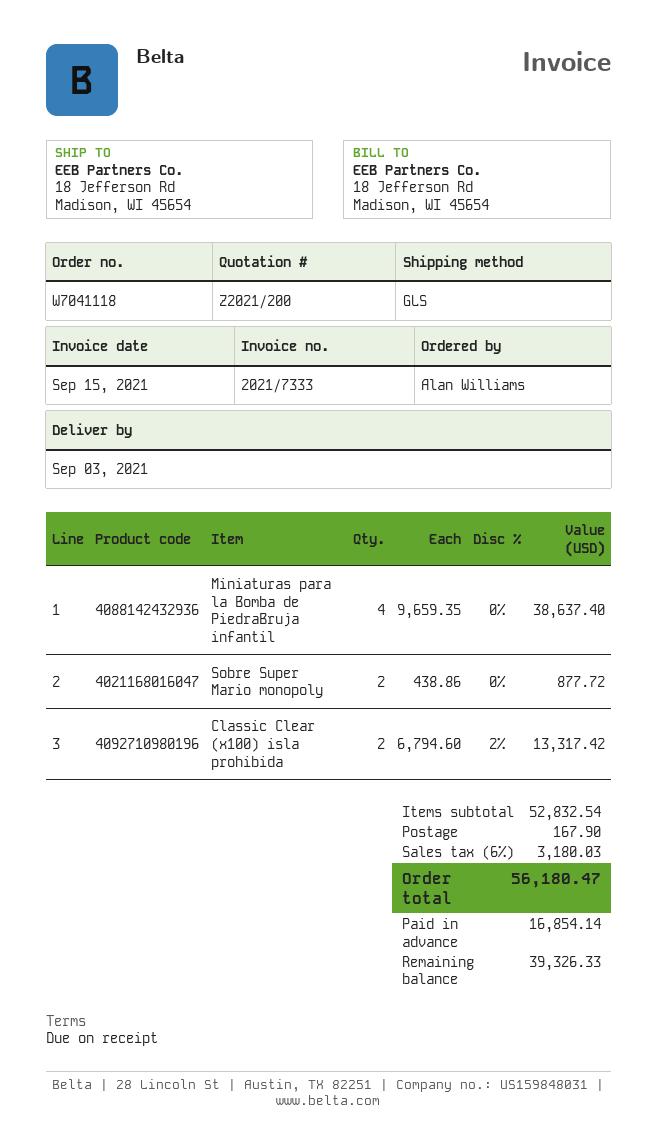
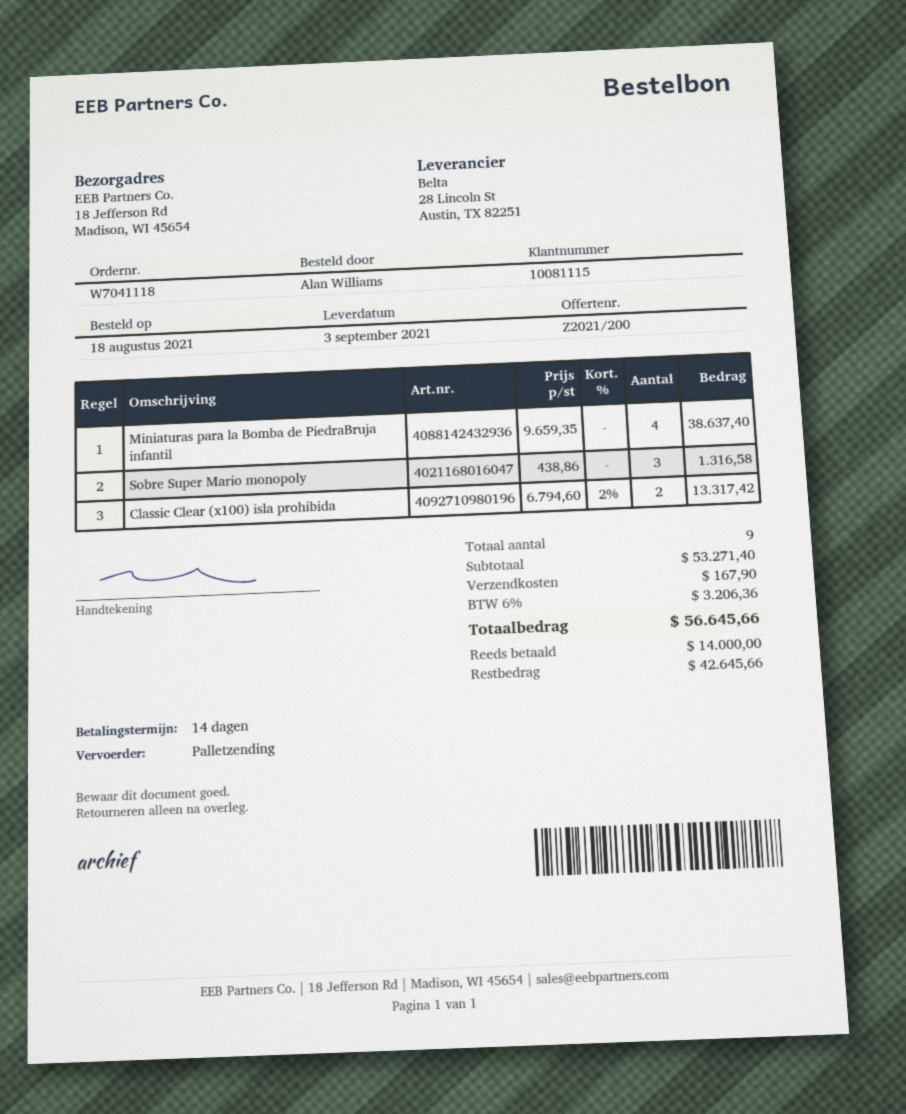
payment terms: on receipt -> 14 days
shipping method: GLS -> pallet freight
Sobre Super Mario monopoly: 2 x 438.86 = 877.72 -> 3 x 438.86 = 1316.58
subtotal: 52832.54 -> 53271.40
tax: 6% = 3180.03 -> 6% = 3206.36
total: 56180.47 -> 56645.66
deposit: 16854.14 -> 14000.00
balance: 39326.33 -> 42645.66

